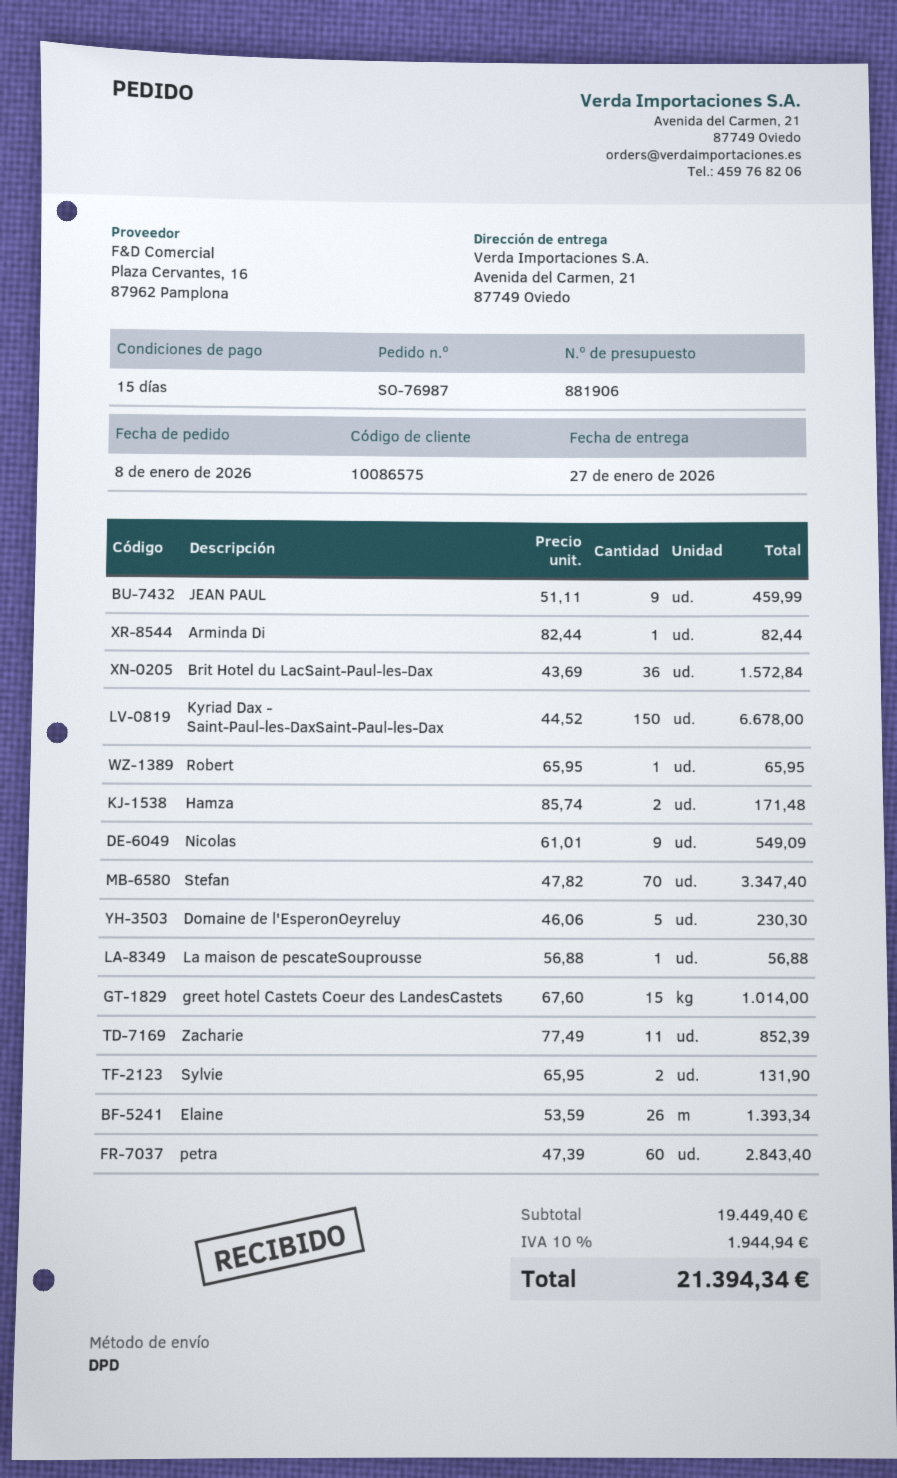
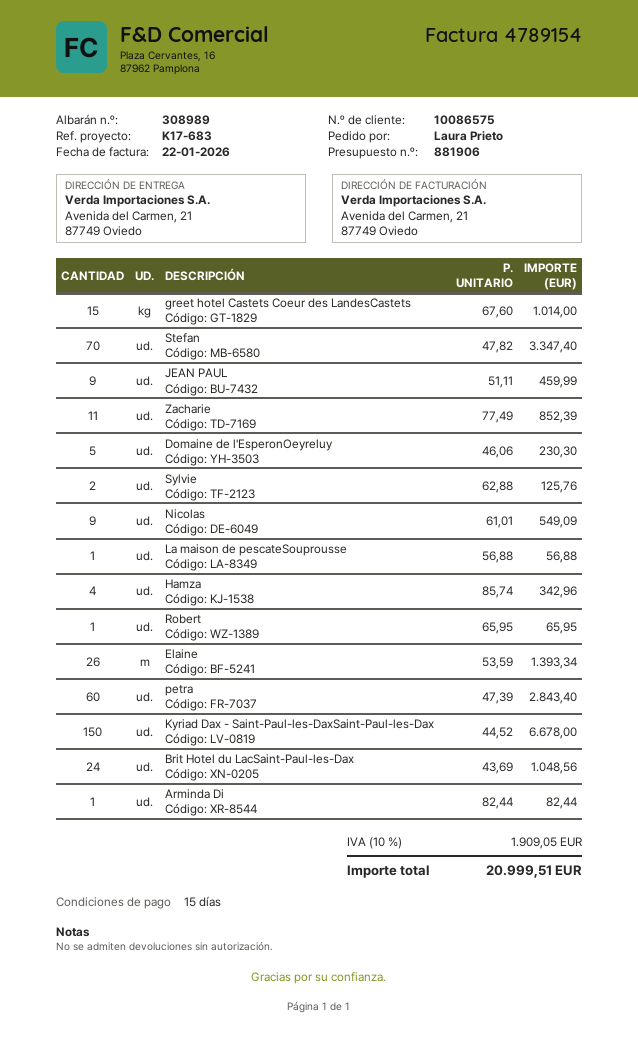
Brit Hotel du LacSaint-Paul-les-Dax: 36 x 43.69 = 1572.84 -> 24 x 43.69 = 1048.56
Hamza: 2 x 85.74 = 171.48 -> 4 x 85.74 = 342.96
Sylvie: 2 x 65.95 = 131.90 -> 2 x 62.88 = 125.76
tax: 10% = 1944.94 -> 10% = 1909.05
total: 21394.34 -> 20999.51

